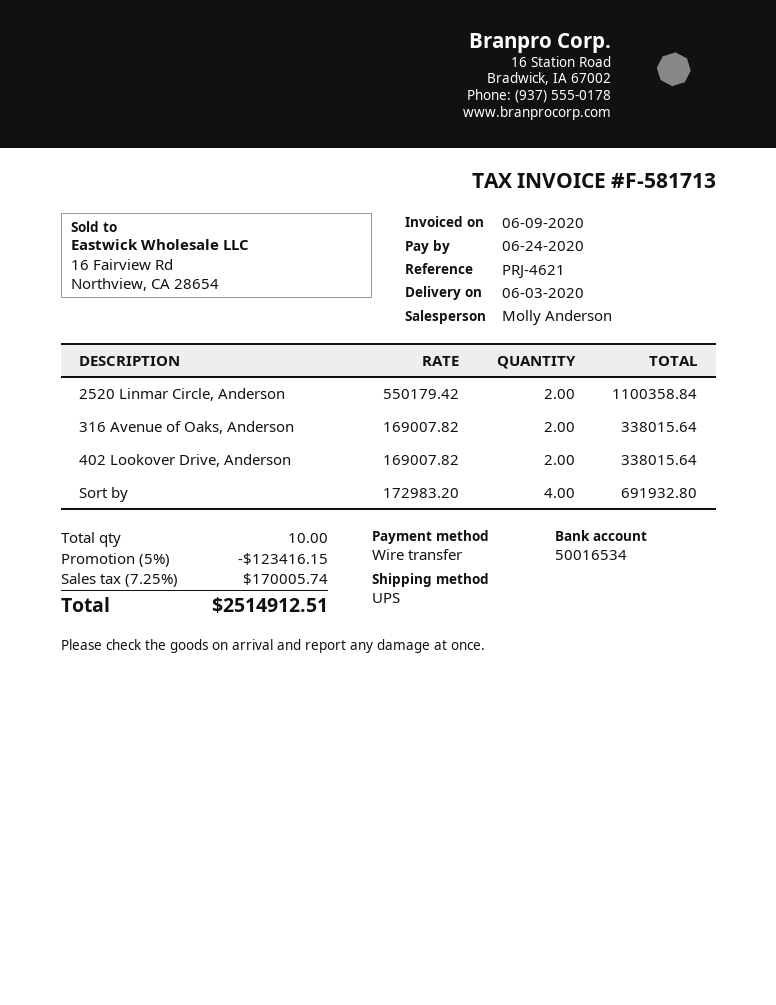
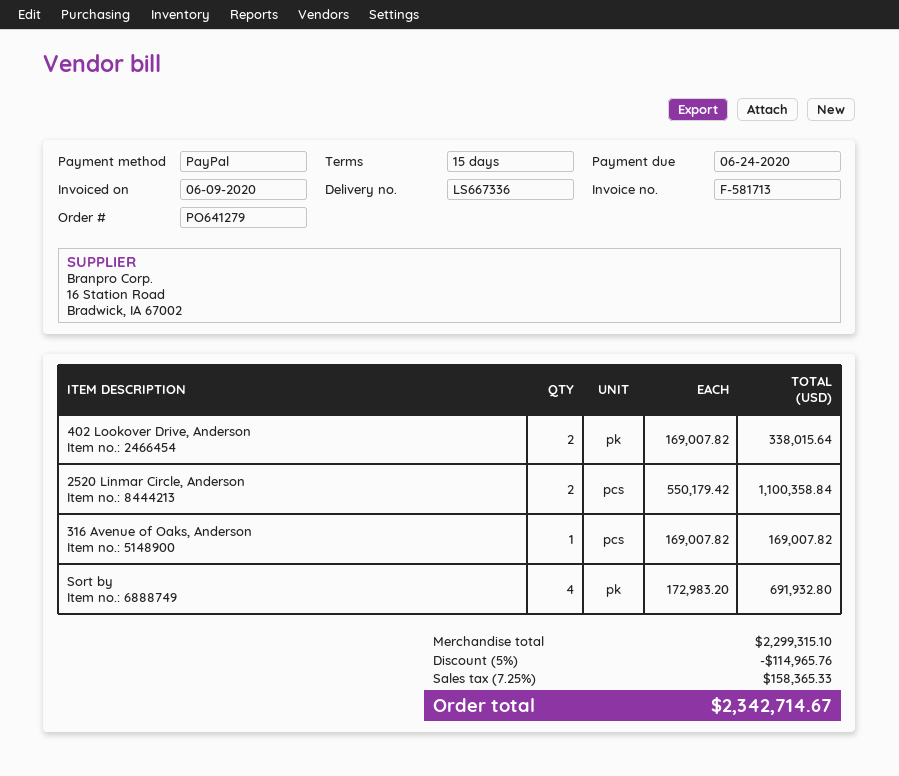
payment method: bank transfer -> PayPal
316 Avenue of Oaks, Anderson: 2 x 169007.82 = 338015.64 -> 1 x 169007.82 = 169007.82
discount: 5% = 123416.15 -> 5% = 114965.76
tax: 7.25% = 170005.74 -> 7.25% = 158365.33
total: 2514912.51 -> 2342714.67

